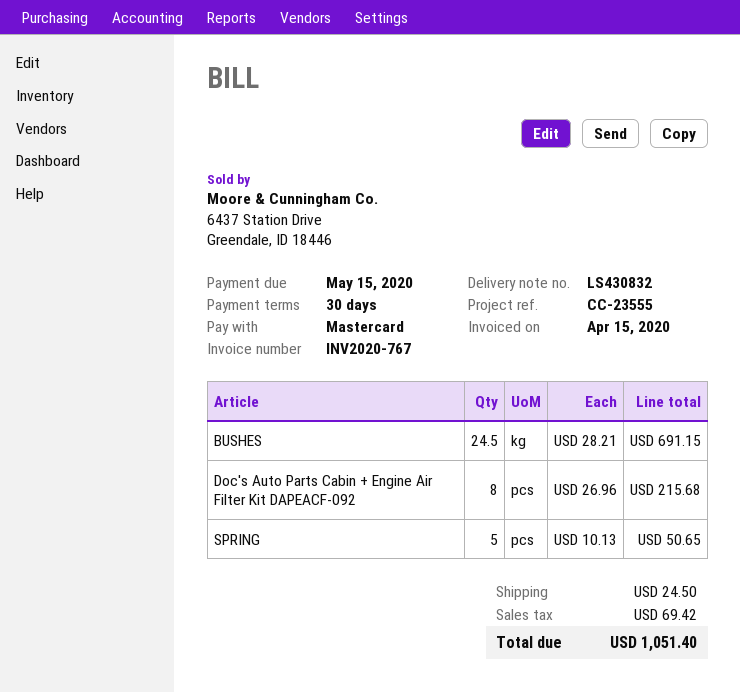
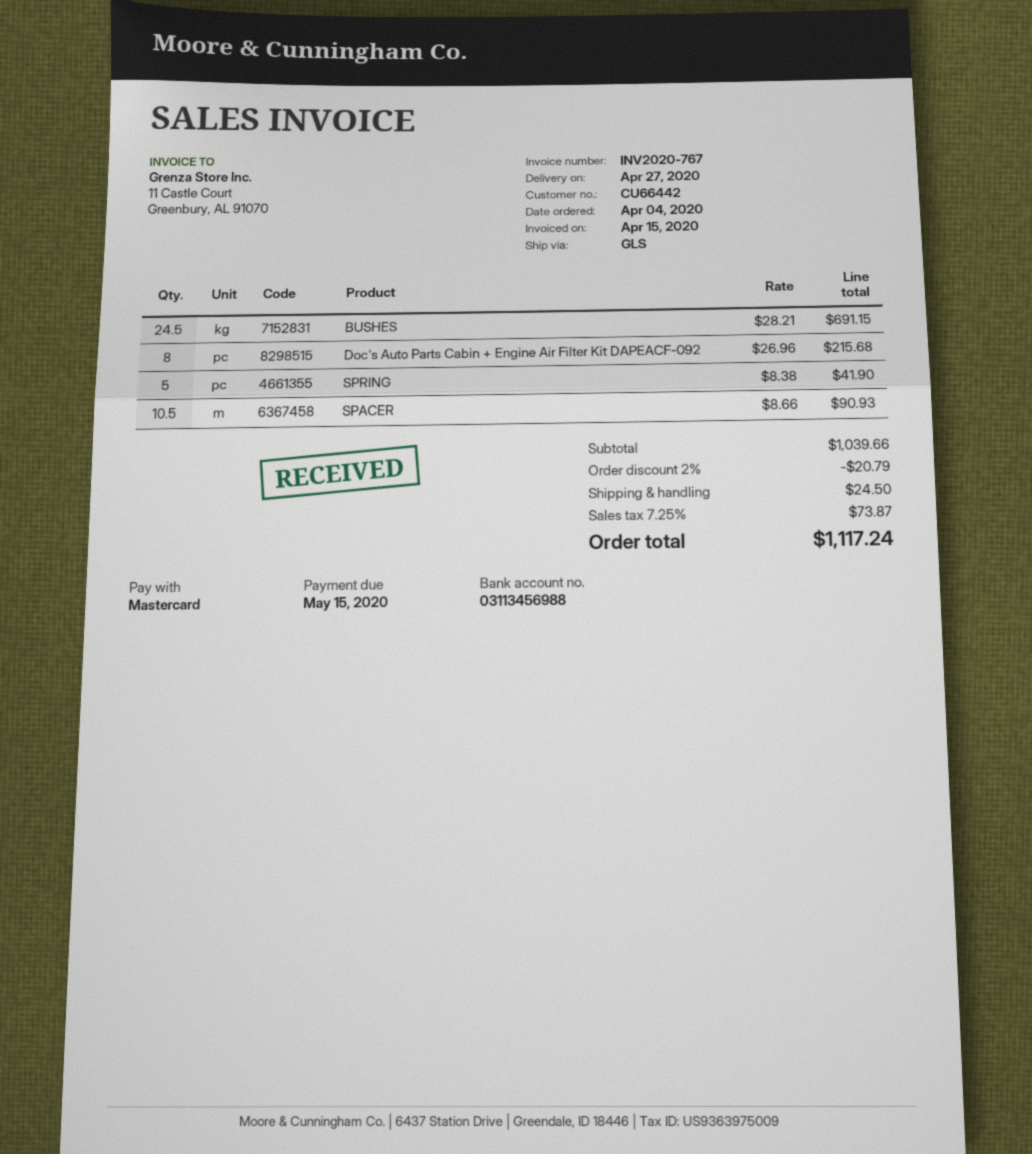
SPRING: 5 x 10.13 = 50.65 -> 5 x 8.38 = 41.90
SPACER: none -> 10.5 x 8.66 = 90.93
discount: none -> 2% = 20.79
tax: 69.42 -> 73.87
total: 1051.40 -> 1117.24

